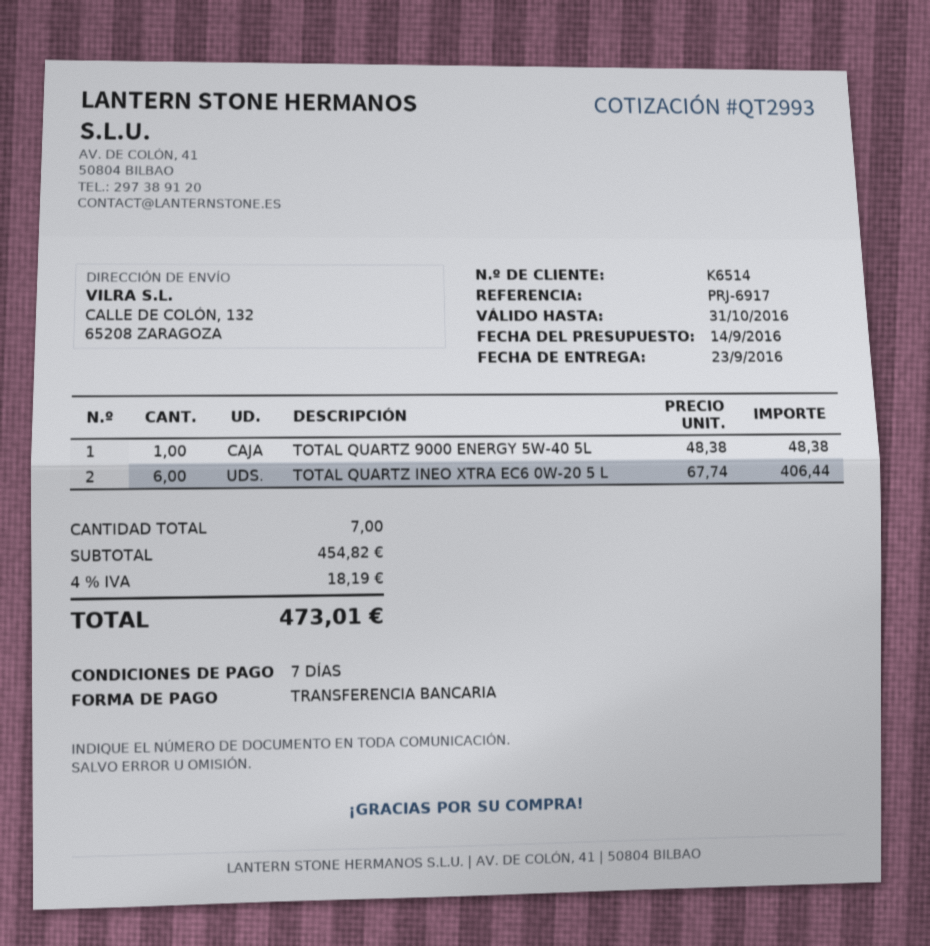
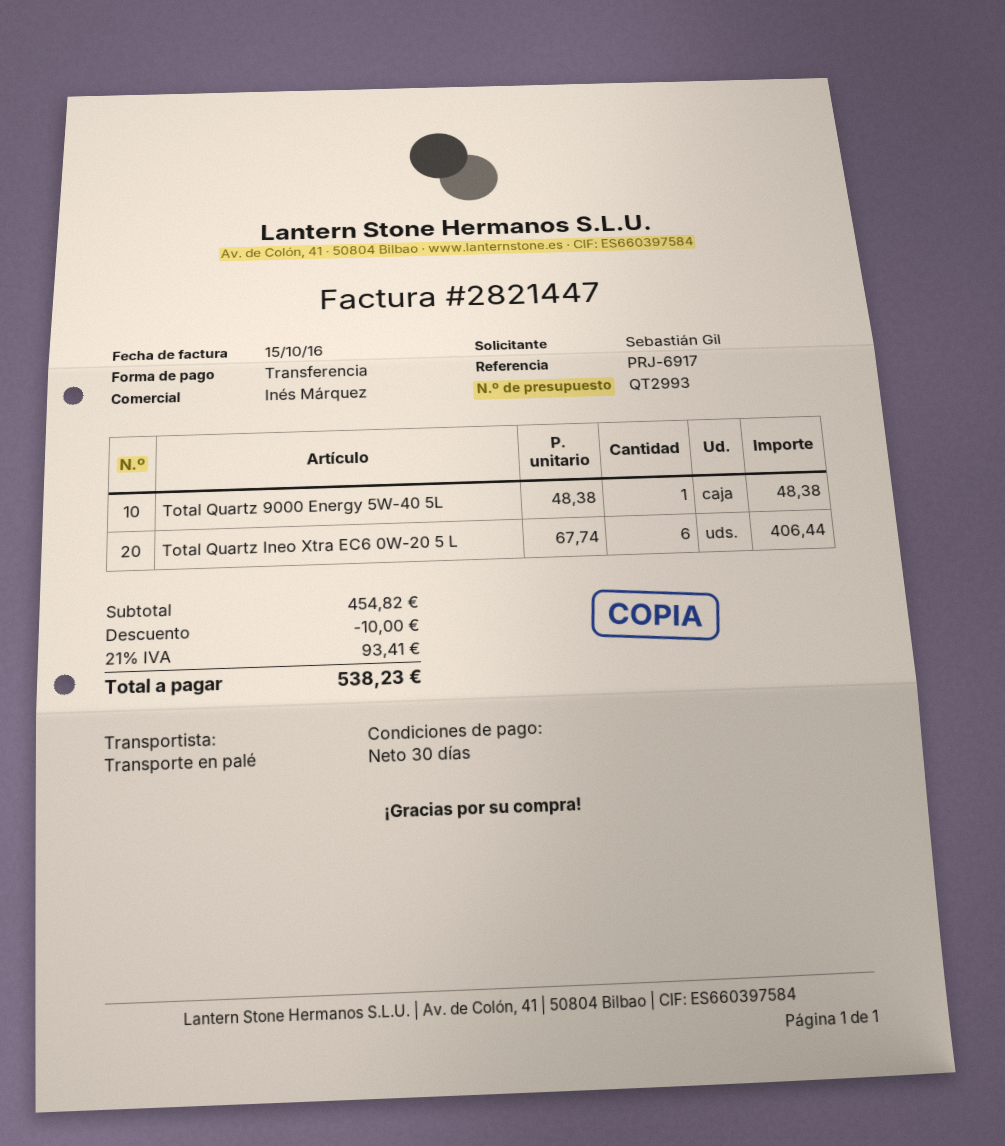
payment terms: 7 days -> 30 days
discount: none -> 10.00
tax: 4% = 18.19 -> 21% = 93.41
total: 473.01 -> 538.23

